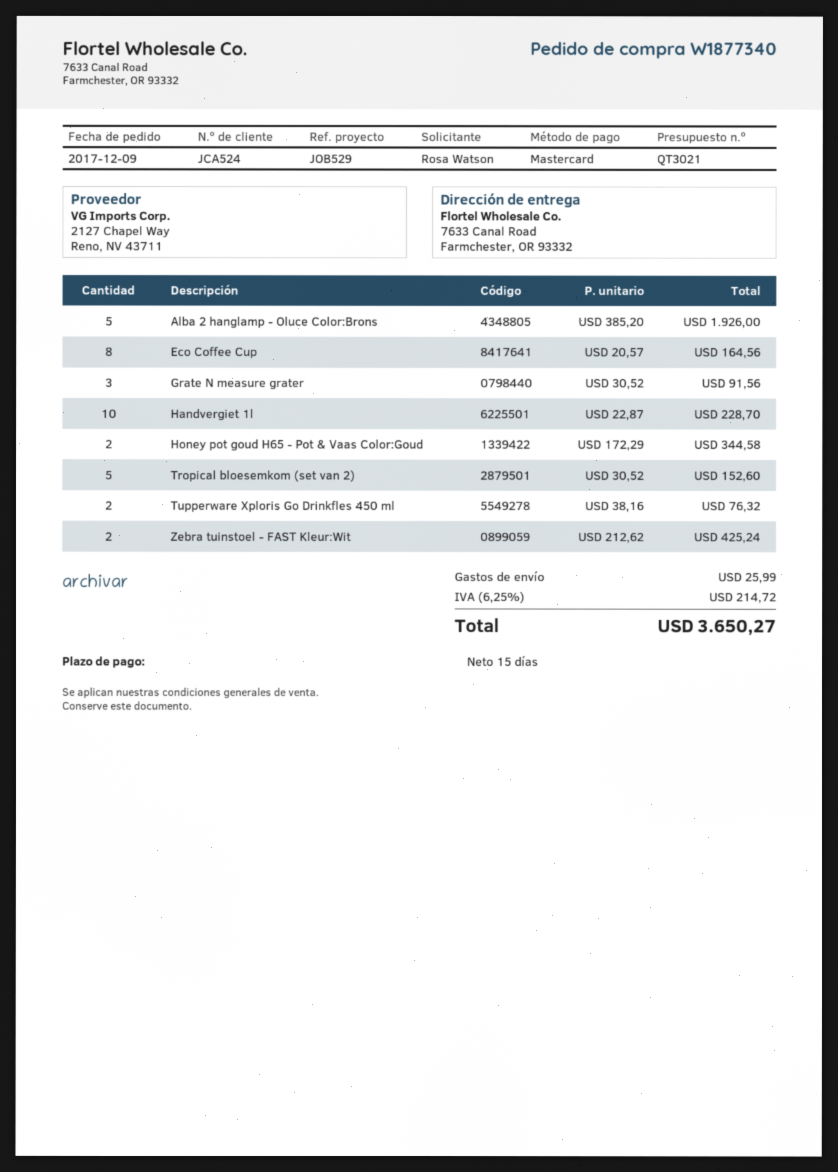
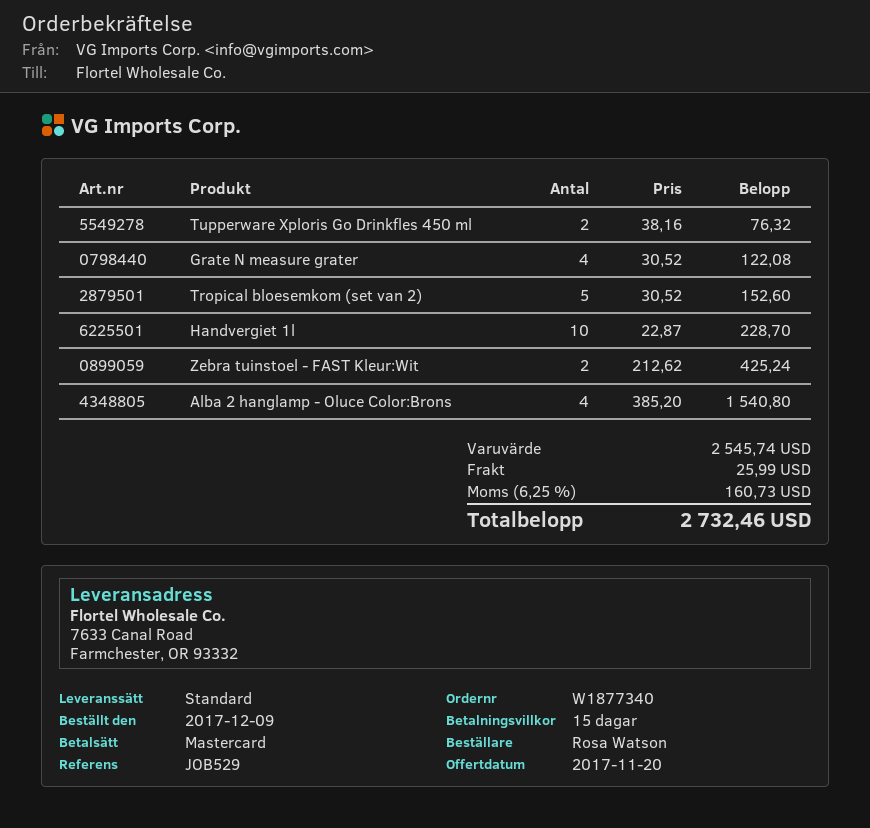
Alba 2 hanglamp - Oluce Color:Brons: 5 x 385.20 = 1926.00 -> 4 x 385.20 = 1540.80
Eco Coffee Cup: 8 x 20.57 = 164.56 -> none
Grate N measure grater: 3 x 30.52 = 91.56 -> 4 x 30.52 = 122.08
Honey pot goud H65 - Pot & Vaas Color:Goud: 2 x 172.29 = 344.58 -> none
tax: 6.25% = 214.72 -> 6.25% = 160.73
total: 3650.27 -> 2732.46

